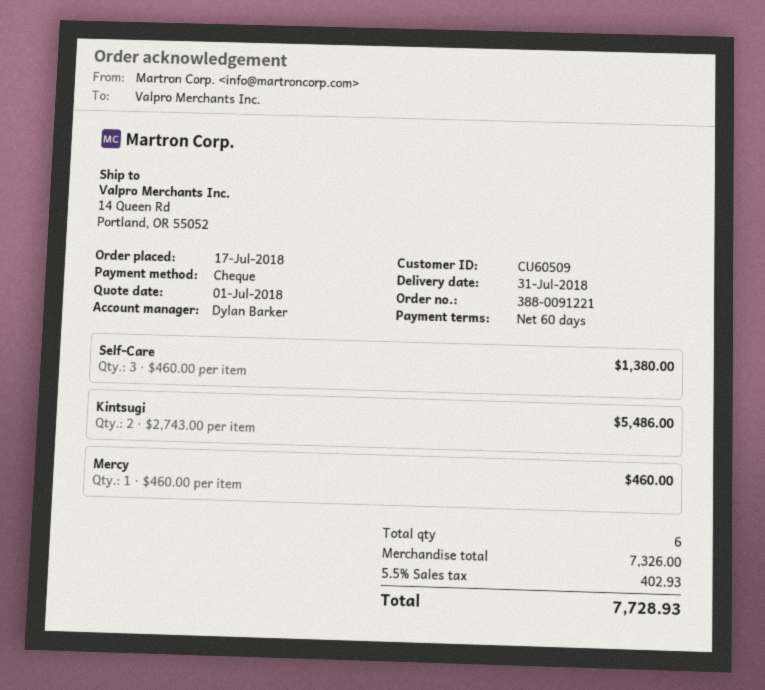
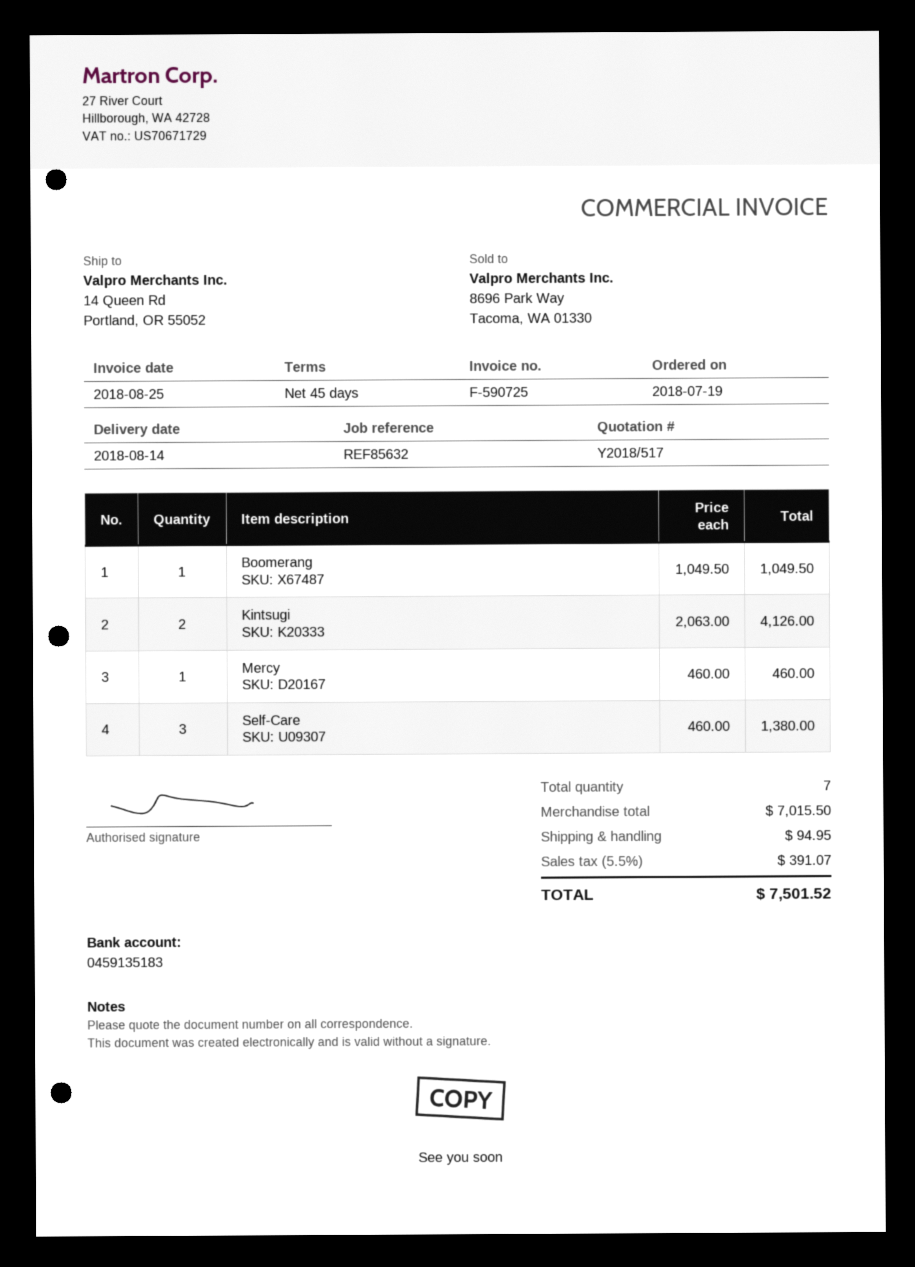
order date: 2018-07-17 -> 2018-07-19
delivery date: 2018-07-31 -> 2018-08-14
payment terms: 60 days -> 45 days
Kintsugi: 2 x 2743.00 = 5486.00 -> 2 x 2063.00 = 4126.00
Boomerang: none -> 1 x 1049.50 = 1049.50
total quantity: 6 -> 7
subtotal: 7326.00 -> 7015.50
shipping: none -> 94.95
tax: 5.5% = 402.93 -> 5.5% = 391.07
total: 7728.93 -> 7501.52

